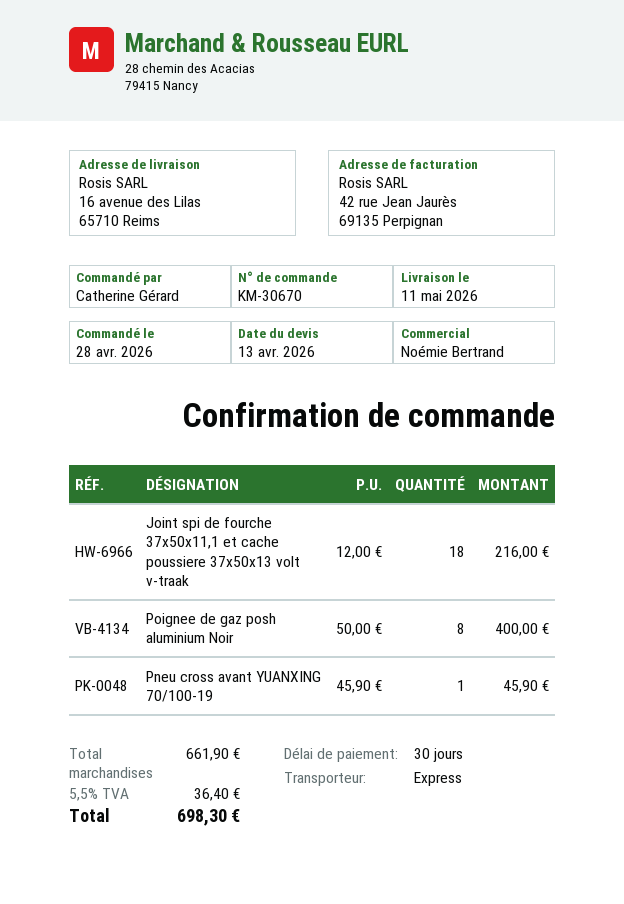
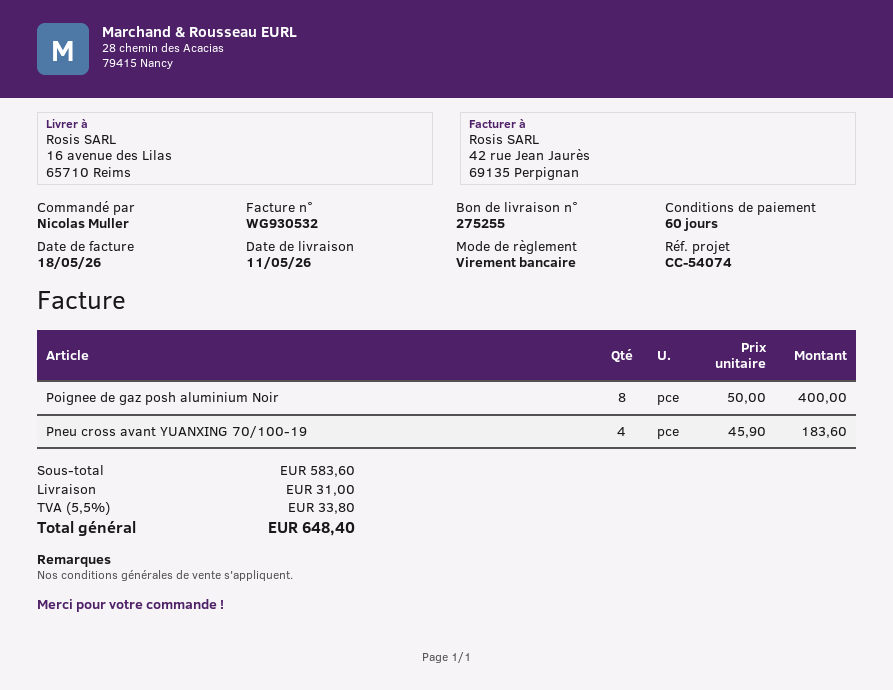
payment terms: 30 days -> 60 days
ordered by: Catherine Gérard -> Nicolas Muller
Joint spi de fourche 37x50x11,1 et cache poussiere 37x50x13 volt v-traak: 18 x 12.00 = 216.00 -> none
Pneu cross avant YUANXING 70/100-19: 1 x 45.90 = 45.90 -> 4 x 45.90 = 183.60
subtotal: 661.90 -> 583.60
shipping: none -> 31.00
tax: 5.5% = 36.40 -> 5.5% = 33.80
total: 698.30 -> 648.40

